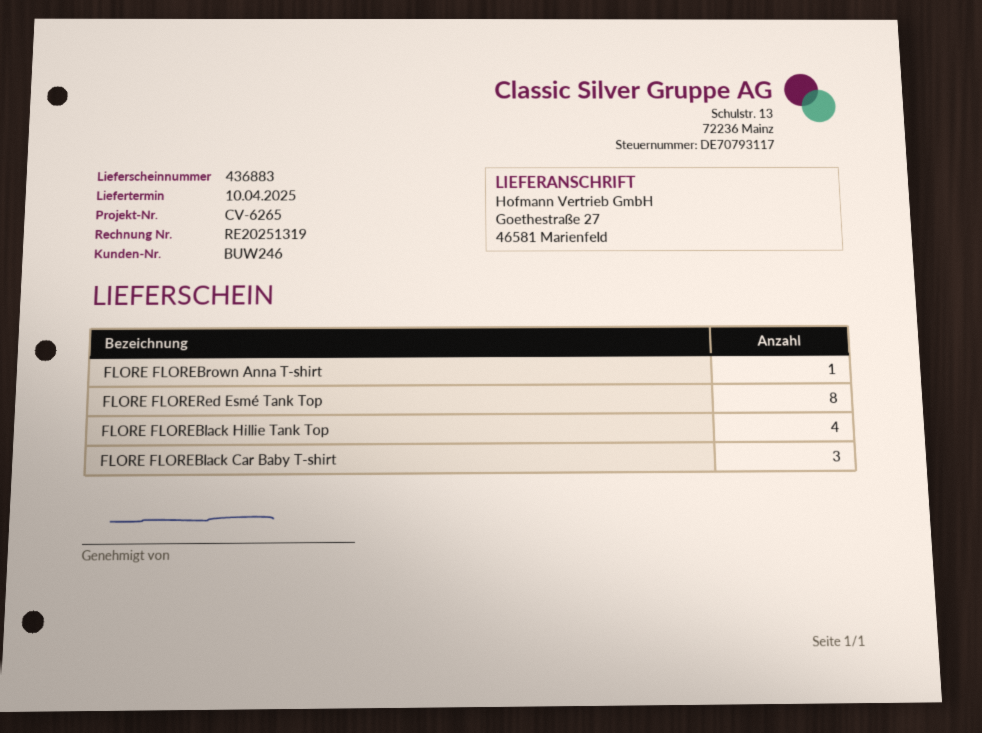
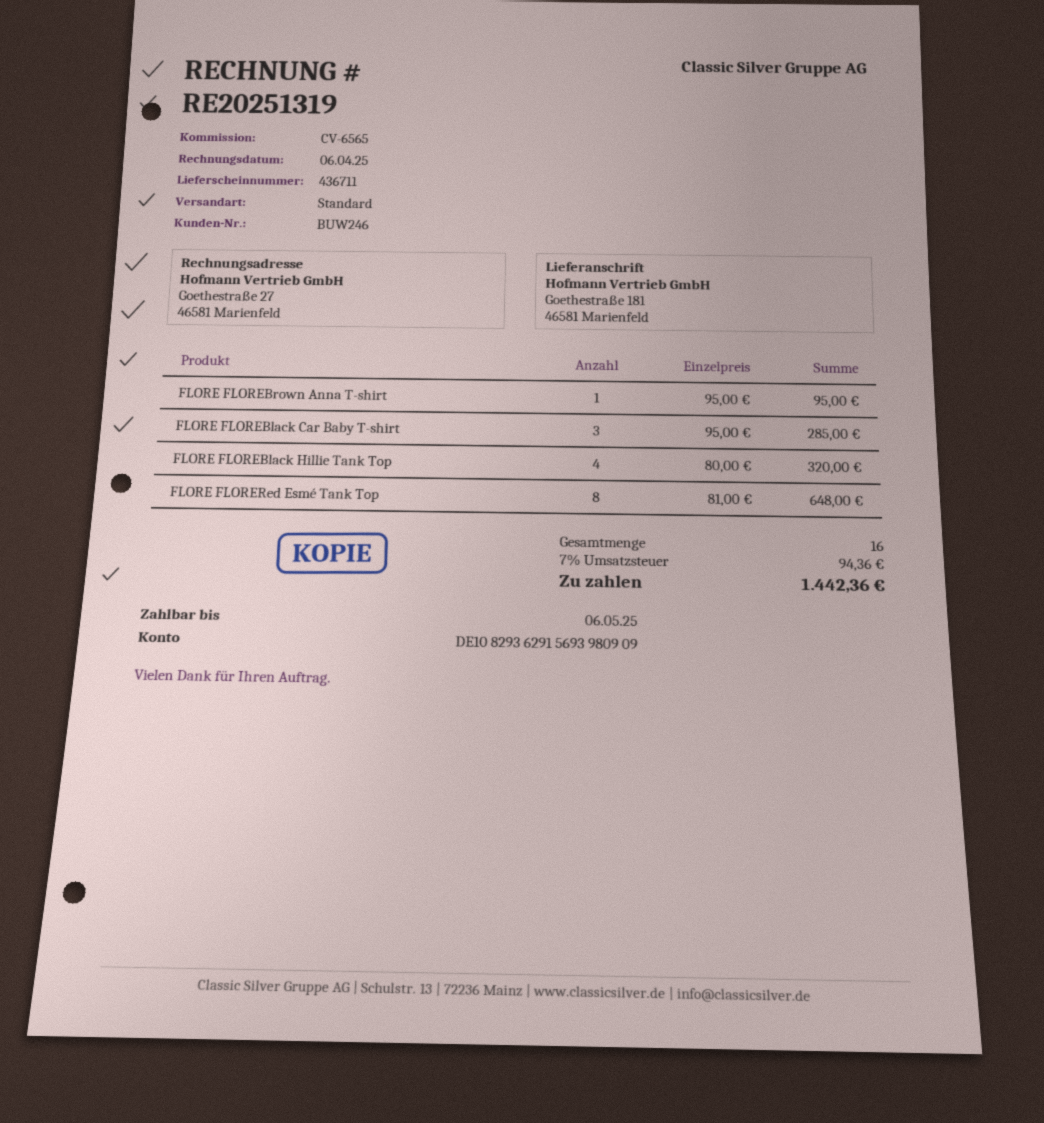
delivery note number: 436883 -> 436711
reference: CV-6265 -> CV-6565
ship to: Goethestraße 27, 46581 Marienfeld -> Goethestraße 181, 46581 Marienfeld

